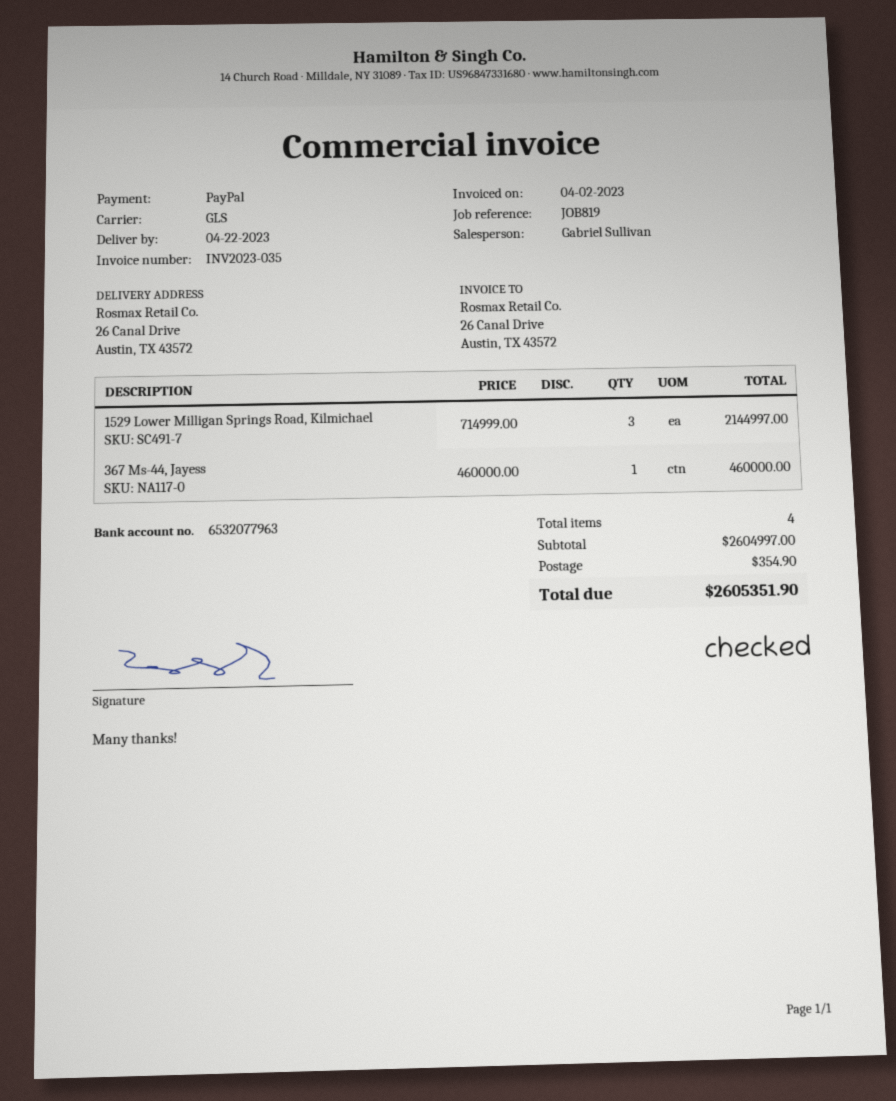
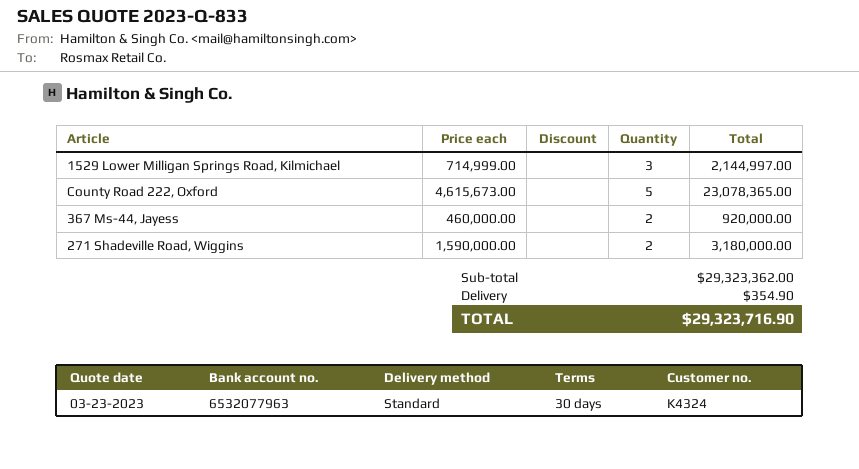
shipping method: GLS -> standard
367 Ms-44, Jayess: 1 x 460000.00 = 460000.00 -> 2 x 460000.00 = 920000.00
County Road 222, Oxford: none -> 5 x 4615673.00 = 23078365.00
271 Shadeville Road, Wiggins: none -> 2 x 1590000.00 = 3180000.00
subtotal: 2604997.00 -> 29323362.00
total: 2605351.90 -> 29323716.90

